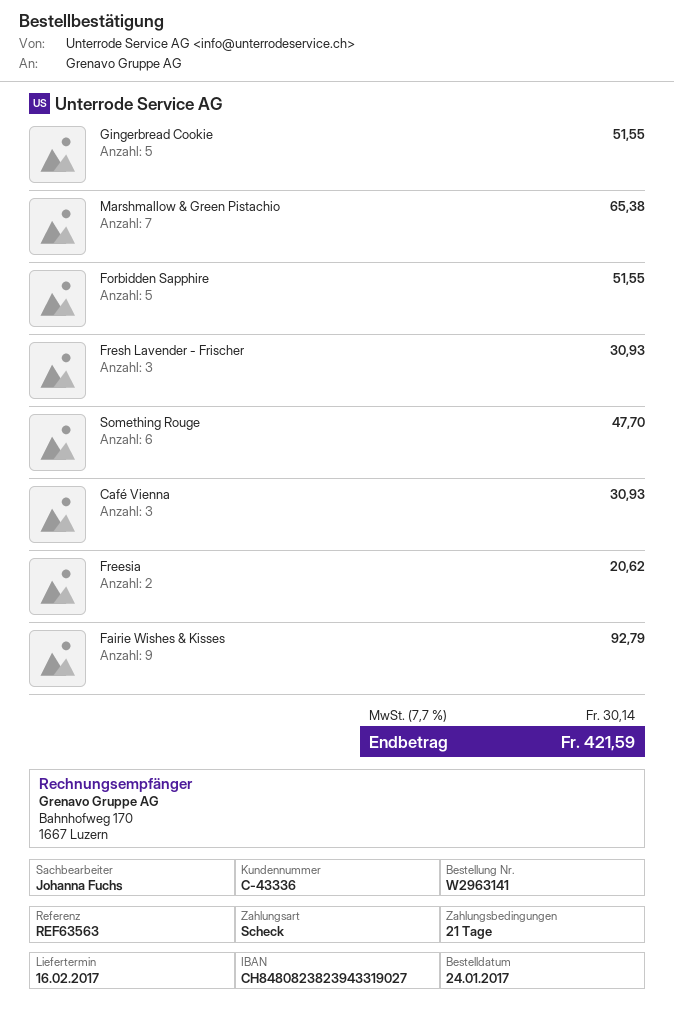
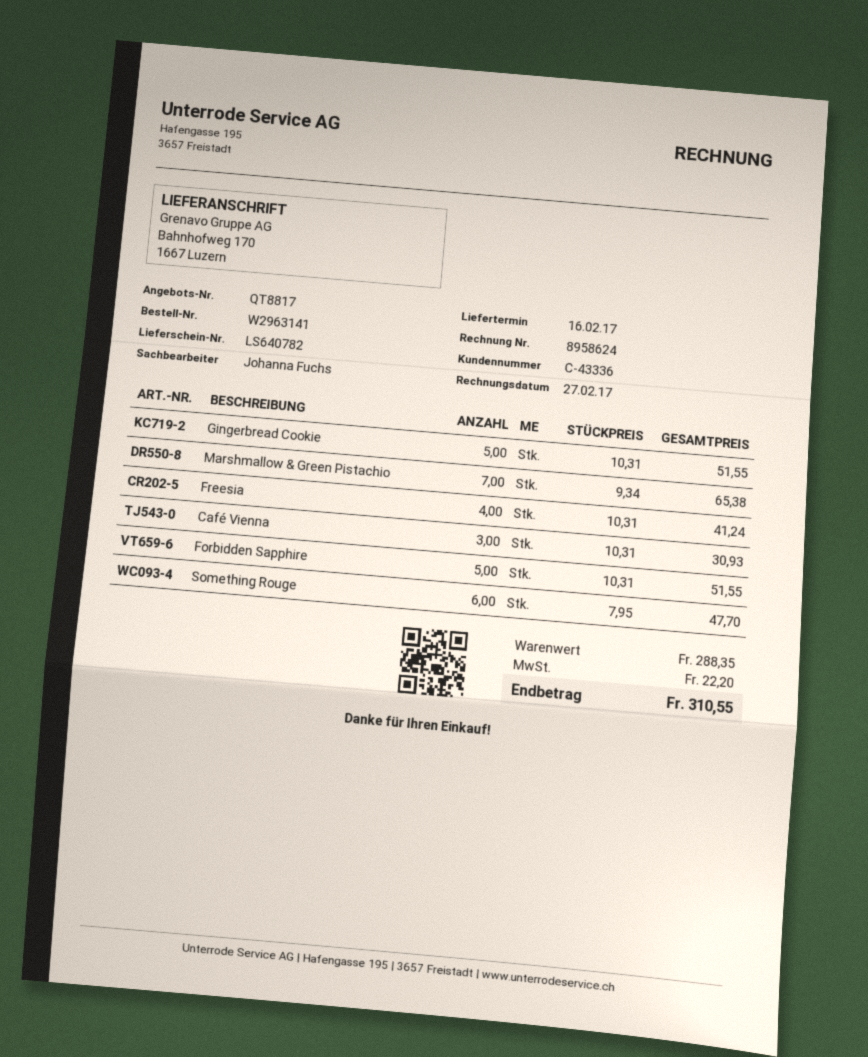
Fresh Lavender - Frischer: 3 for 30.93 -> none
Freesia: 2 for 20.62 -> 4 for 41.24
Fairie Wishes & Kisses: 9 for 92.79 -> none
tax: 30.14 -> 22.20
total: 421.59 -> 310.55

